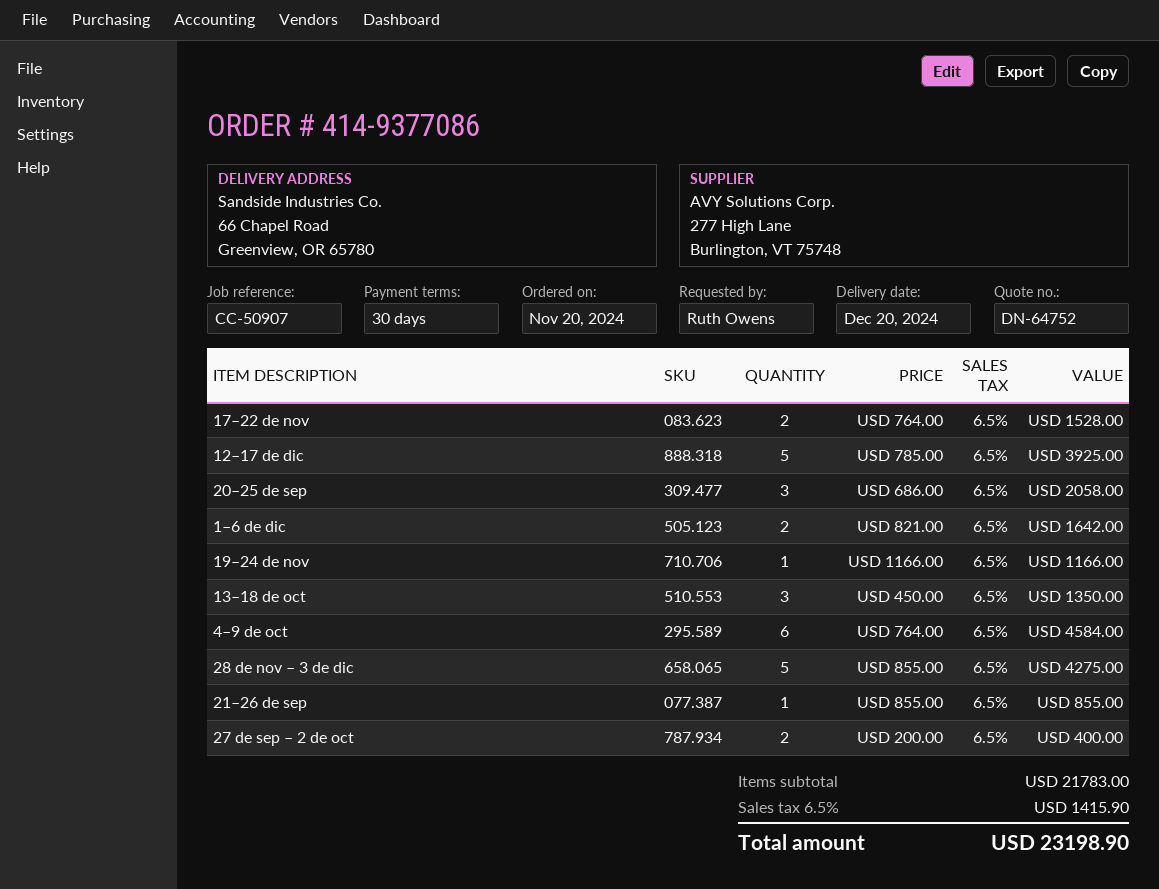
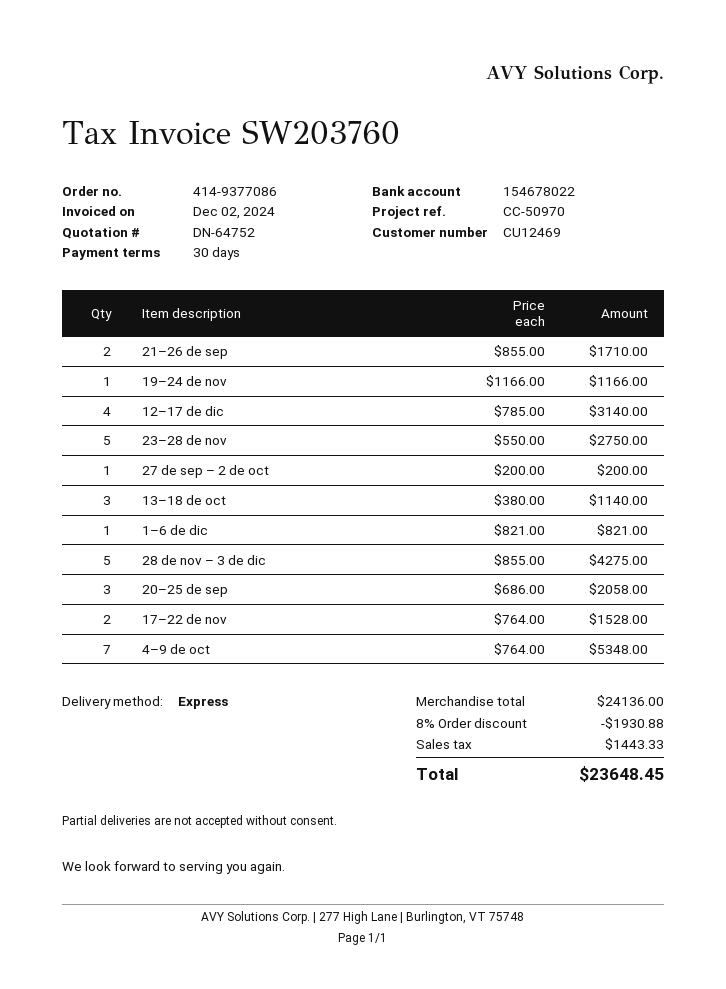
reference: CC-50907 -> CC-50970
12–17 de dic: 5 x 785.00 = 3925.00 -> 4 x 785.00 = 3140.00
1–6 de dic: 2 x 821.00 = 1642.00 -> 1 x 821.00 = 821.00
13–18 de oct: 3 x 450.00 = 1350.00 -> 3 x 380.00 = 1140.00
4–9 de oct: 6 x 764.00 = 4584.00 -> 7 x 764.00 = 5348.00
21–26 de sep: 1 x 855.00 = 855.00 -> 2 x 855.00 = 1710.00
27 de sep – 2 de oct: 2 x 200.00 = 400.00 -> 1 x 200.00 = 200.00
23–28 de nov: none -> 5 x 550.00 = 2750.00
subtotal: 21783.00 -> 24136.00
discount: none -> 8% = 1930.88
tax: 1415.90 -> 1443.33
total: 23198.90 -> 23648.45

